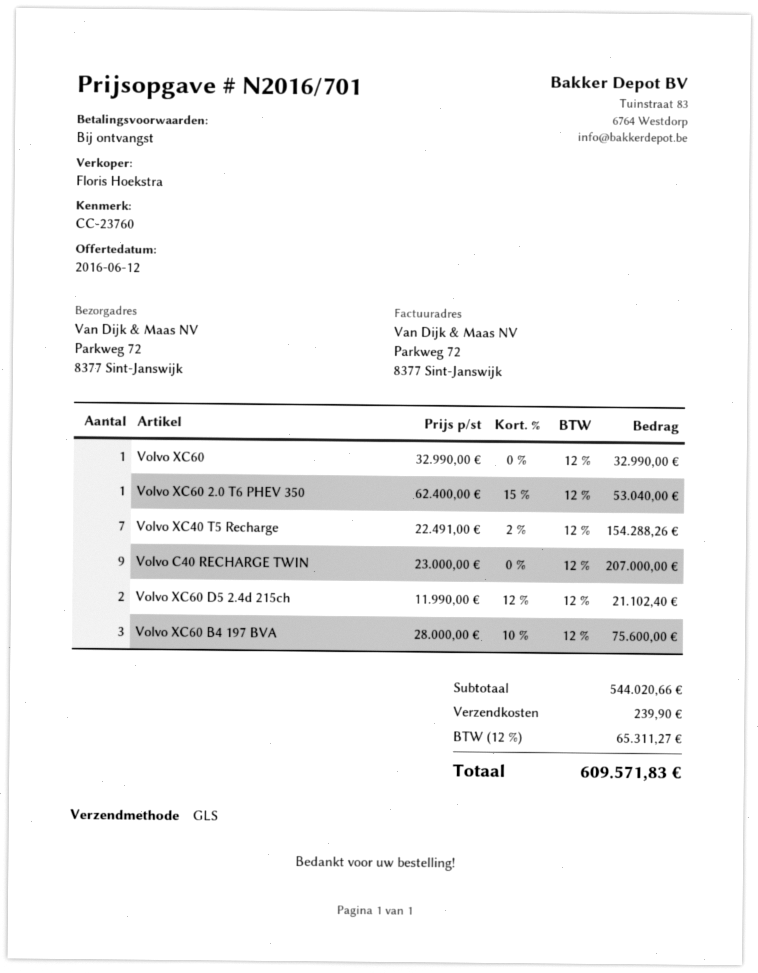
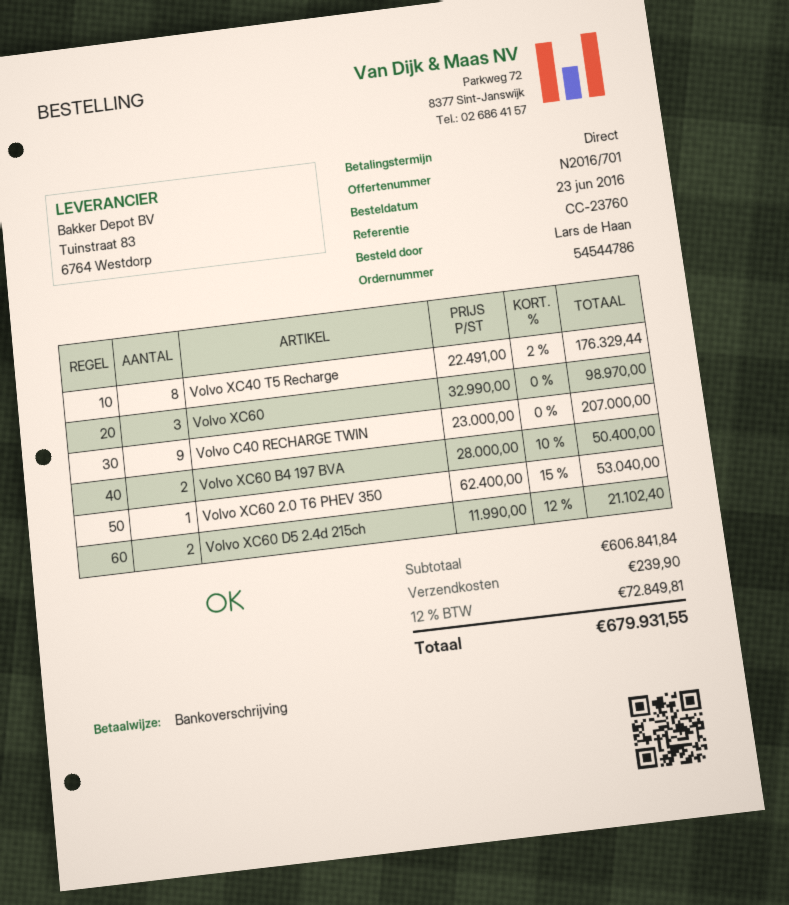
Volvo XC60: 1 x 32990.00 = 32990.00 -> 3 x 32990.00 = 98970.00
Volvo XC40 T5 Recharge: 7 x 22491.00 - 2% = 154288.26 -> 8 x 22491.00 - 2% = 176329.44
Volvo XC60 B4 197 BVA: 3 x 28000.00 - 10% = 75600.00 -> 2 x 28000.00 - 10% = 50400.00
subtotal: 544020.66 -> 606841.84
tax: 12% = 65311.27 -> 12% = 72849.81
total: 609571.83 -> 679931.55

